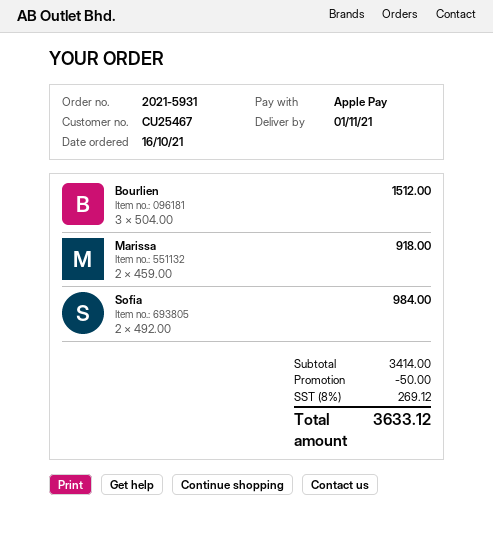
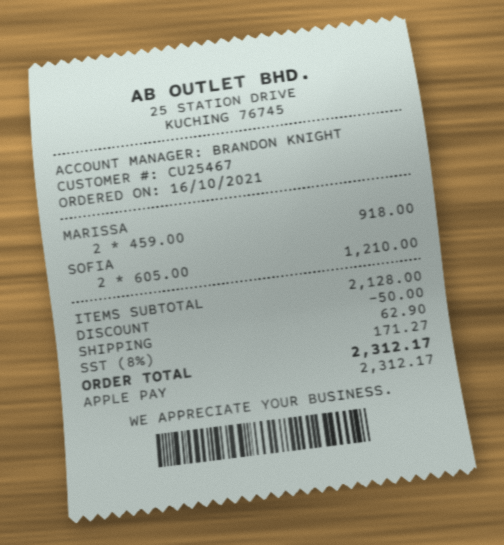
Bourlien: 3 x 504.00 = 1512.00 -> none
Sofia: 2 x 492.00 = 984.00 -> 2 x 605.00 = 1210.00
subtotal: 3414.00 -> 2128.00
shipping: none -> 62.90
tax: 8% = 269.12 -> 8% = 171.27
total: 3633.12 -> 2312.17

